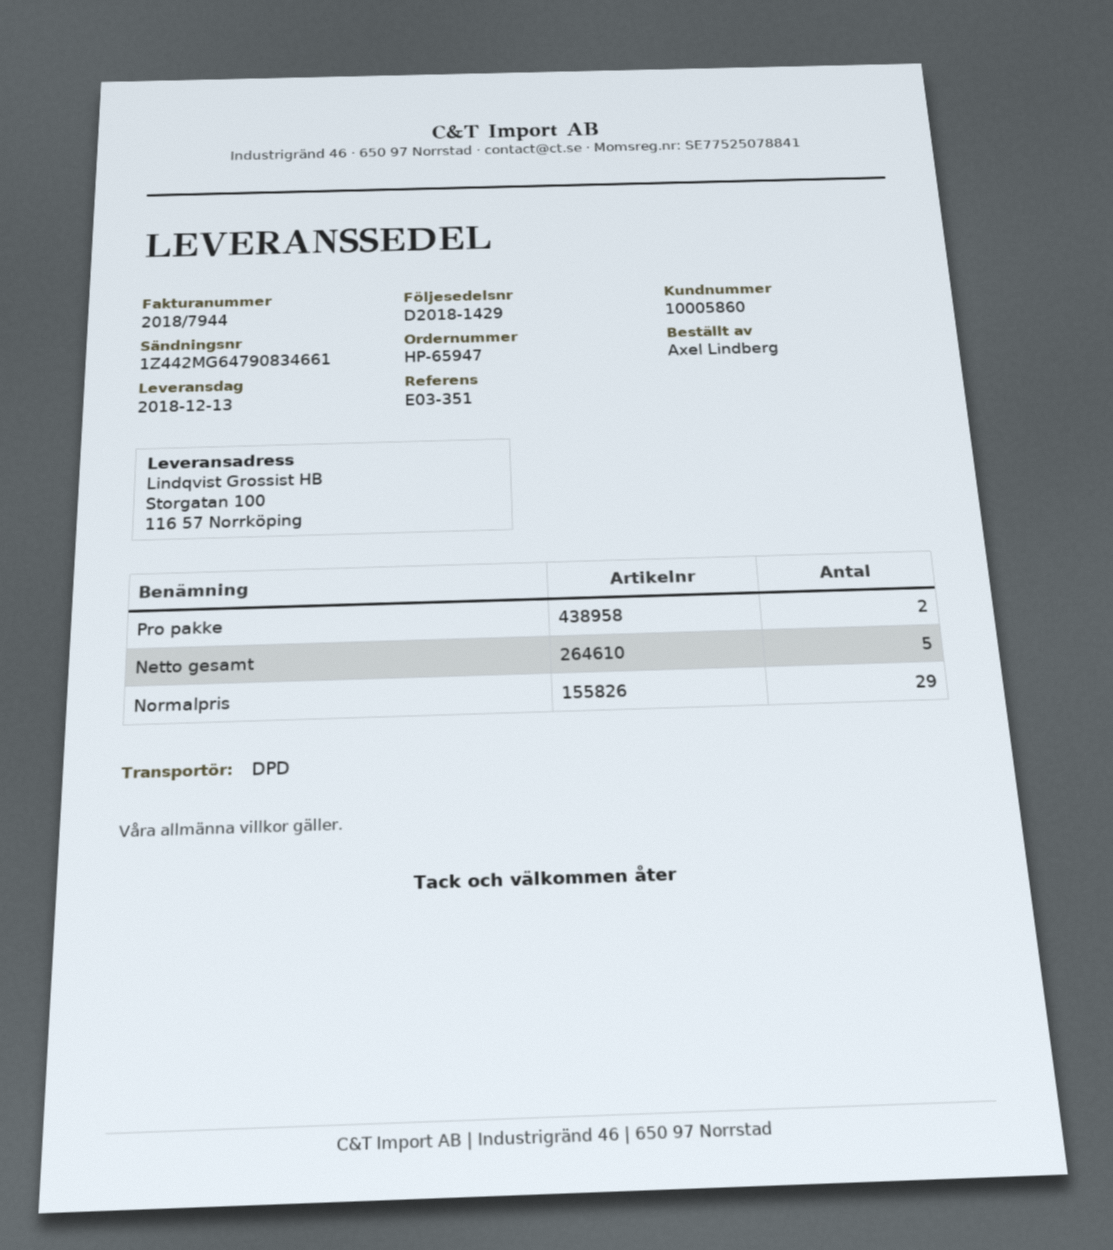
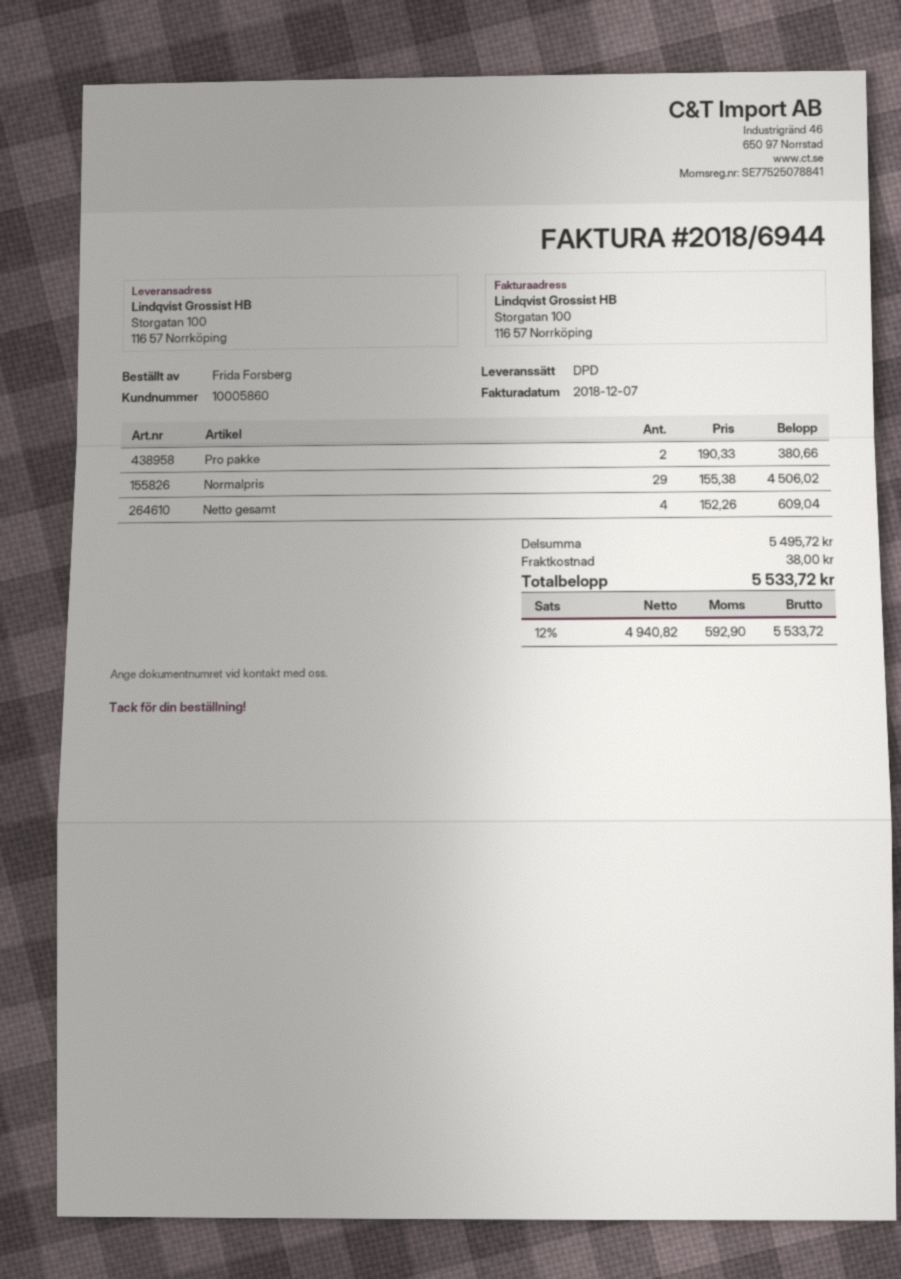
invoice number: 2018/7944 -> 2018/6944
ordered by: Axel Lindberg -> Frida Forsberg
Netto gesamt: 5 -> 4

